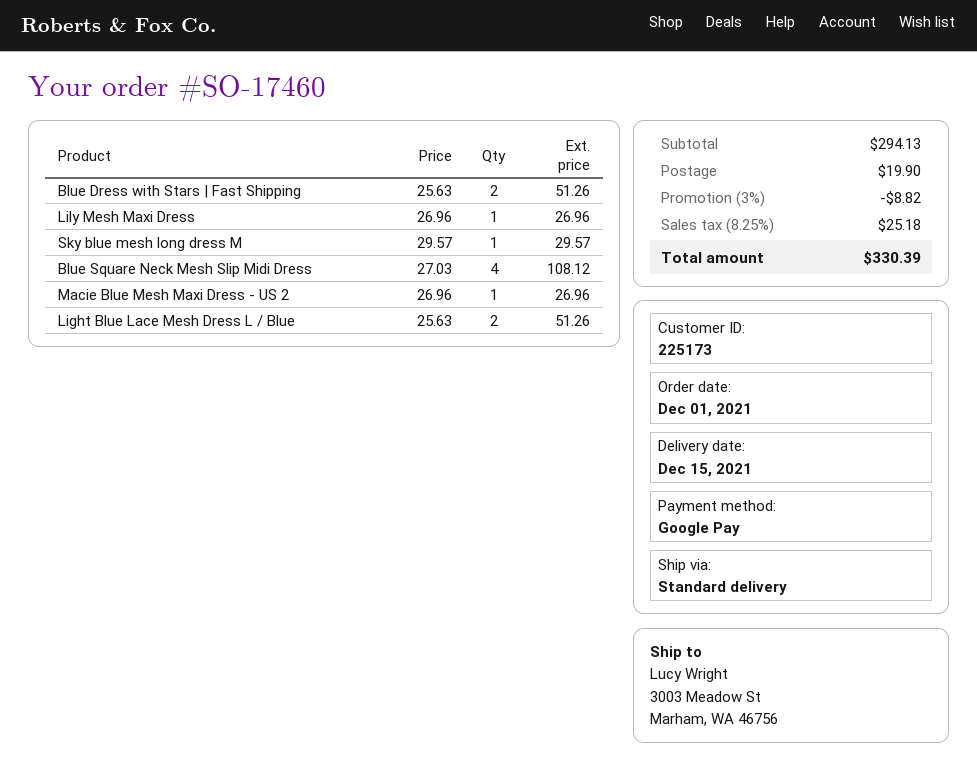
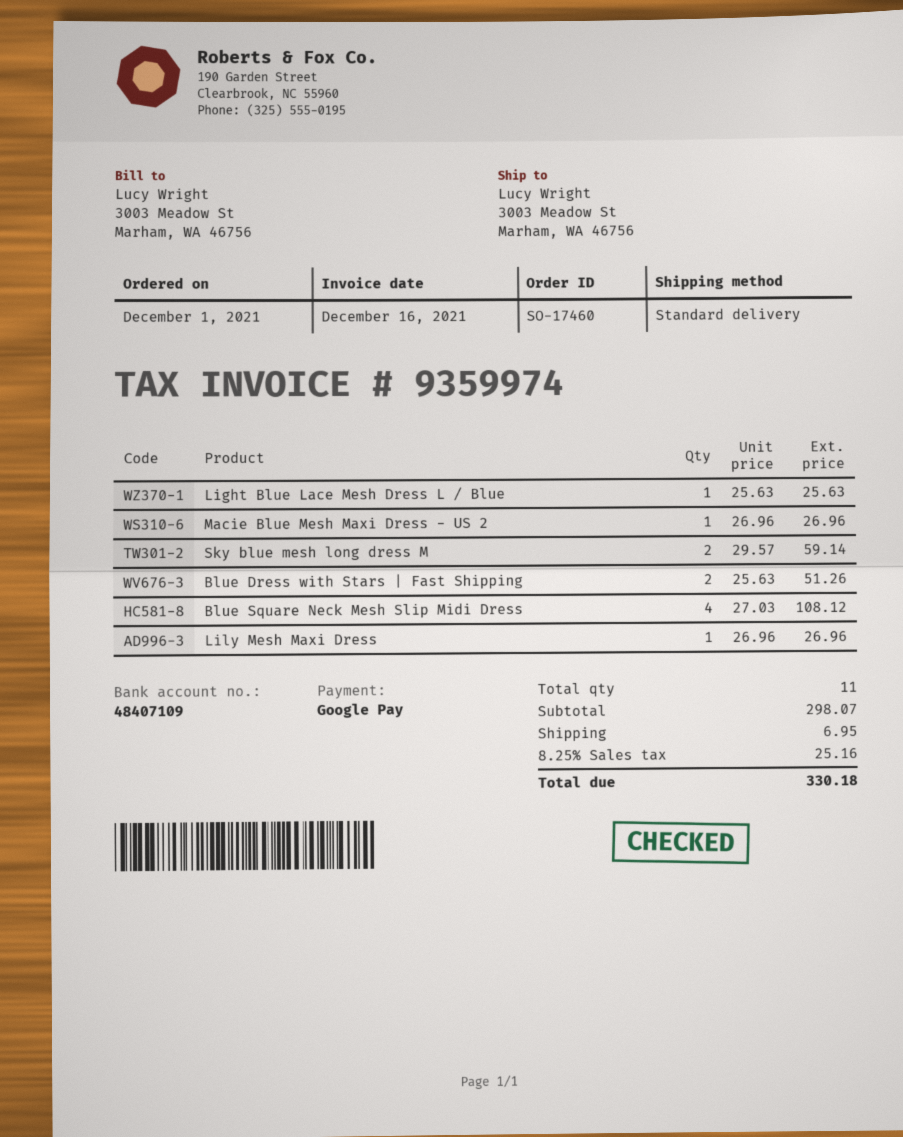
Sky blue mesh long dress M: 1 x 29.57 = 29.57 -> 2 x 29.57 = 59.14
Light Blue Lace Mesh Dress L / Blue: 2 x 25.63 = 51.26 -> 1 x 25.63 = 25.63
subtotal: 294.13 -> 298.07
discount: 3% = 8.82 -> none
shipping: 19.90 -> 6.95
tax: 8.25% = 25.18 -> 8.25% = 25.16
total: 330.39 -> 330.18

